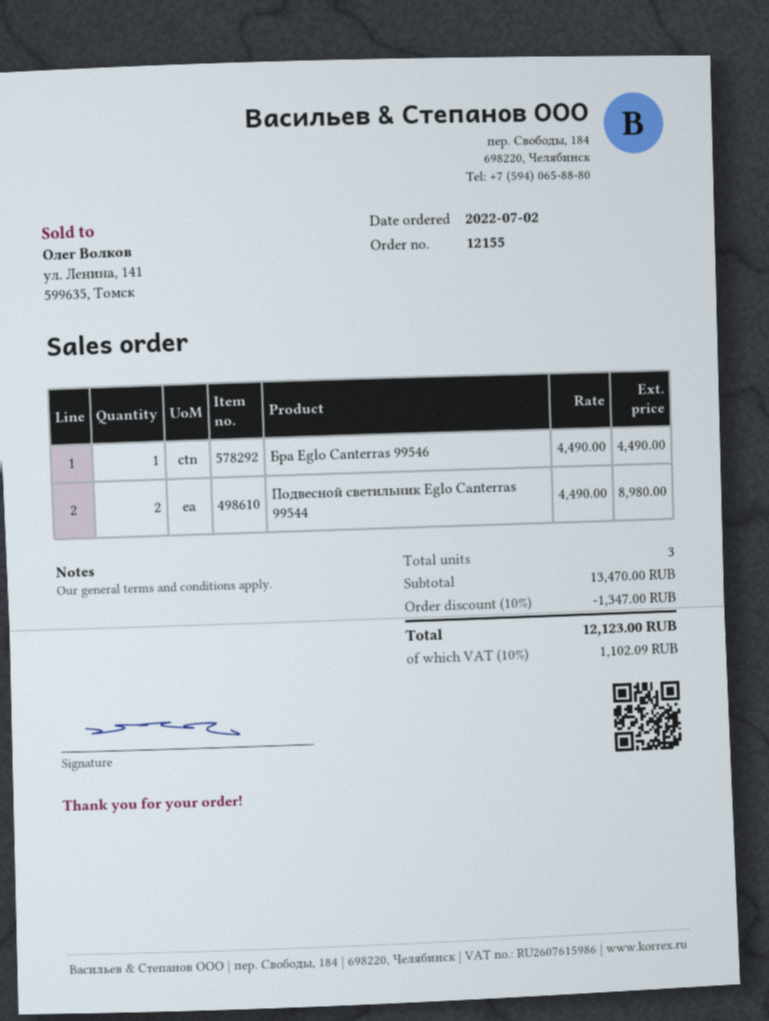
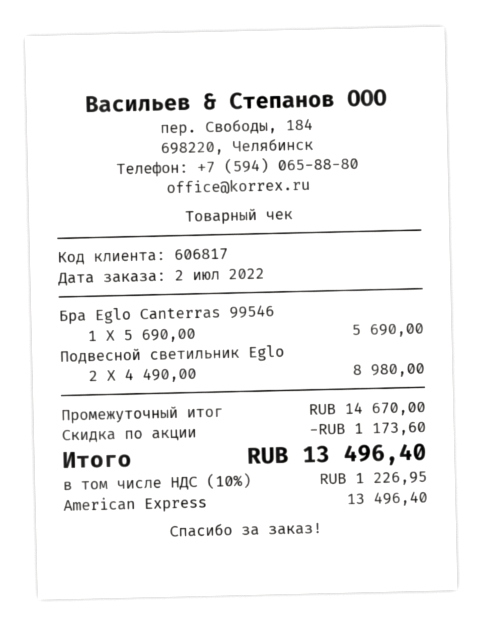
Бра Eglo Canterras 99546: 1 x 4490.00 = 4490.00 -> 1 x 5690.00 = 5690.00
subtotal: 13470.00 -> 14670.00
discount: 1347.00 -> 1173.60
tax: 10% = 1102.09 -> 10% = 1226.95
total: 12123.00 -> 13496.40

